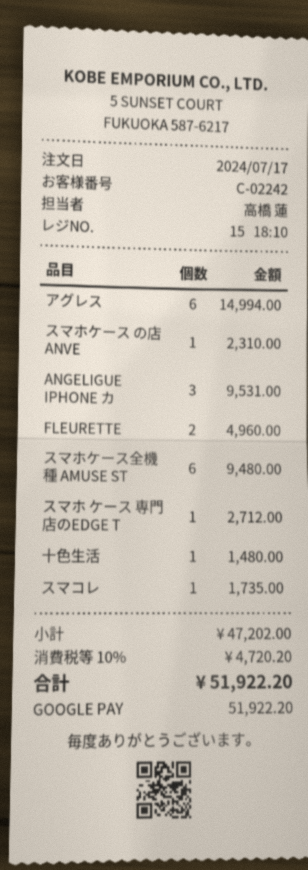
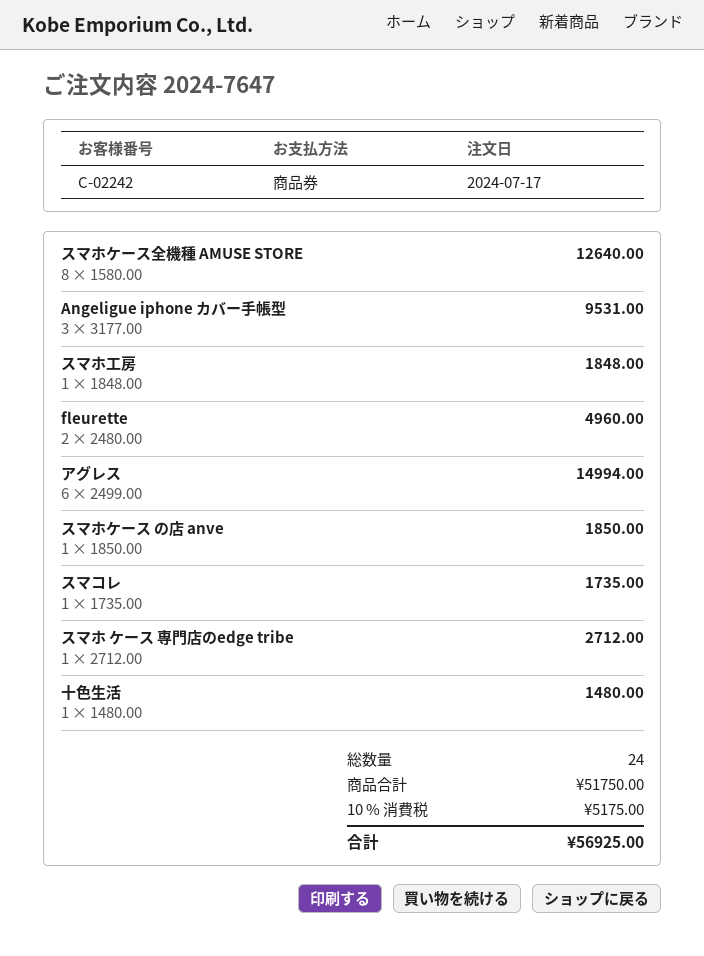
payment method: Google Pay -> gift card
スマホケース の店 ANVE: 1 for 2310.00 -> 1 for 1850.00
スマホケース全機種 AMUSE ST: 6 for 9480.00 -> 8 for 12640.00
スマホ工房: none -> 1 for 1848.00
subtotal: 47202.00 -> 51750.00
tax: 10% = 4720.20 -> 10% = 5175.00
total: 51922.20 -> 56925.00

